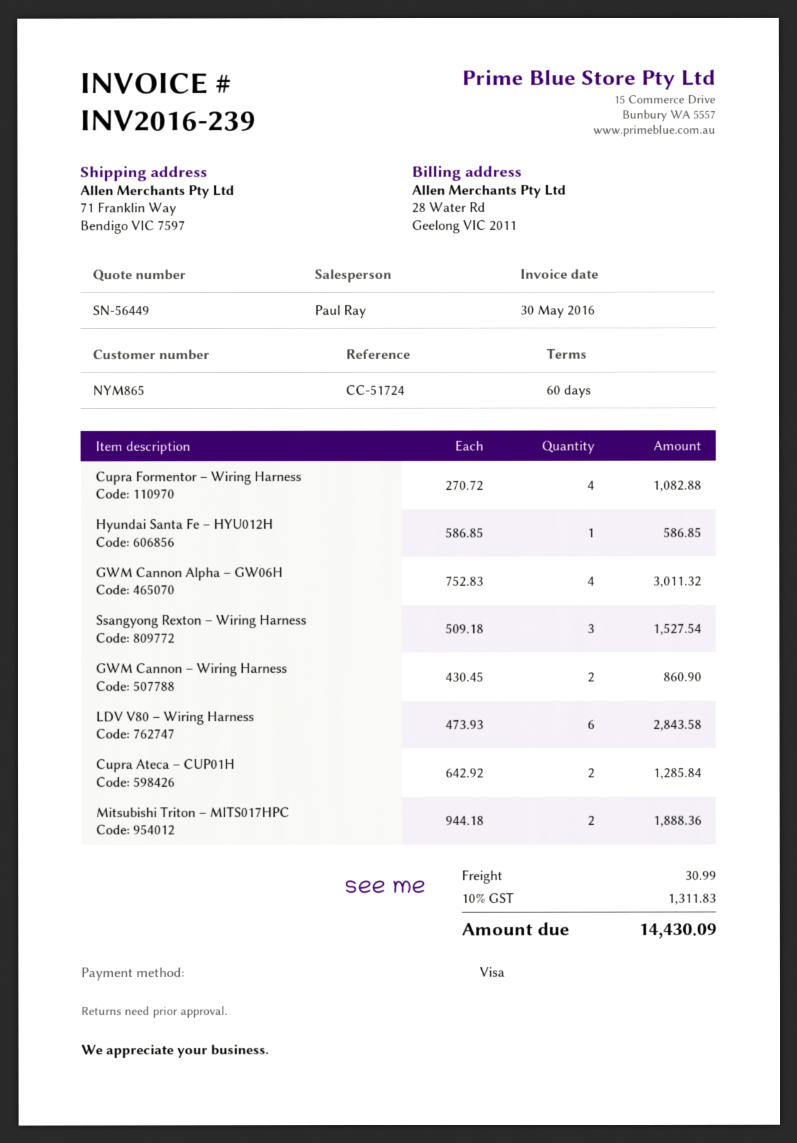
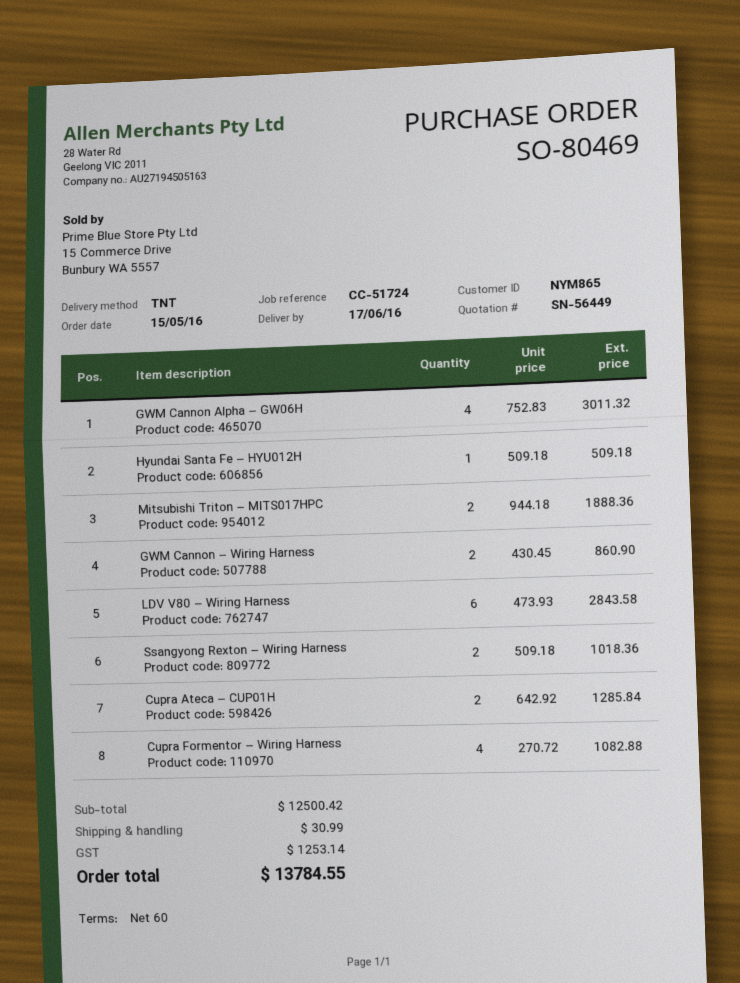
Hyundai Santa Fe – HYU012H: 1 x 586.85 = 586.85 -> 1 x 509.18 = 509.18
Ssangyong Rexton – Wiring Harness: 3 x 509.18 = 1527.54 -> 2 x 509.18 = 1018.36
tax: 1311.83 -> 1253.14
total: 14430.09 -> 13784.55

